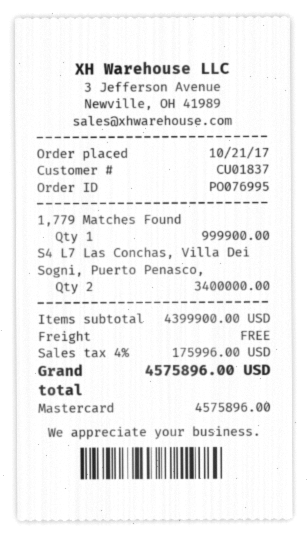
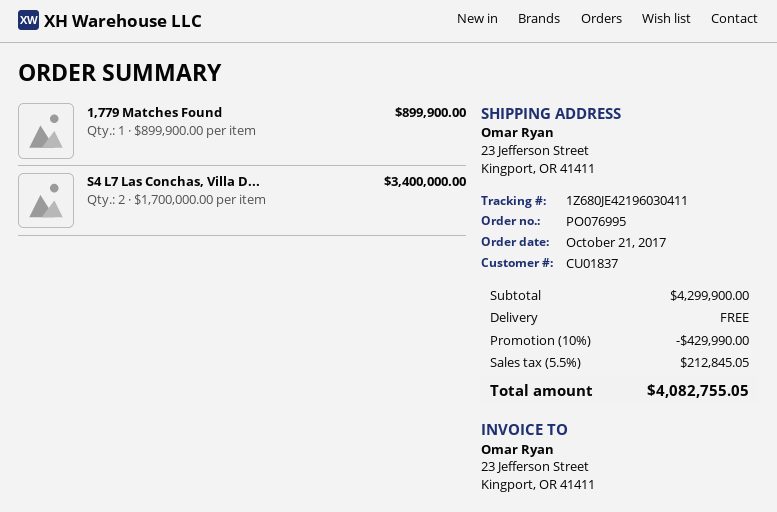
1,779 Matches Found: 1 for 999900.00 -> 1 for 899900.00
subtotal: 4399900.00 -> 4299900.00
discount: none -> 10% = 429990.00
tax: 4% = 175996.00 -> 5.5% = 212845.05
total: 4575896.00 -> 4082755.05

